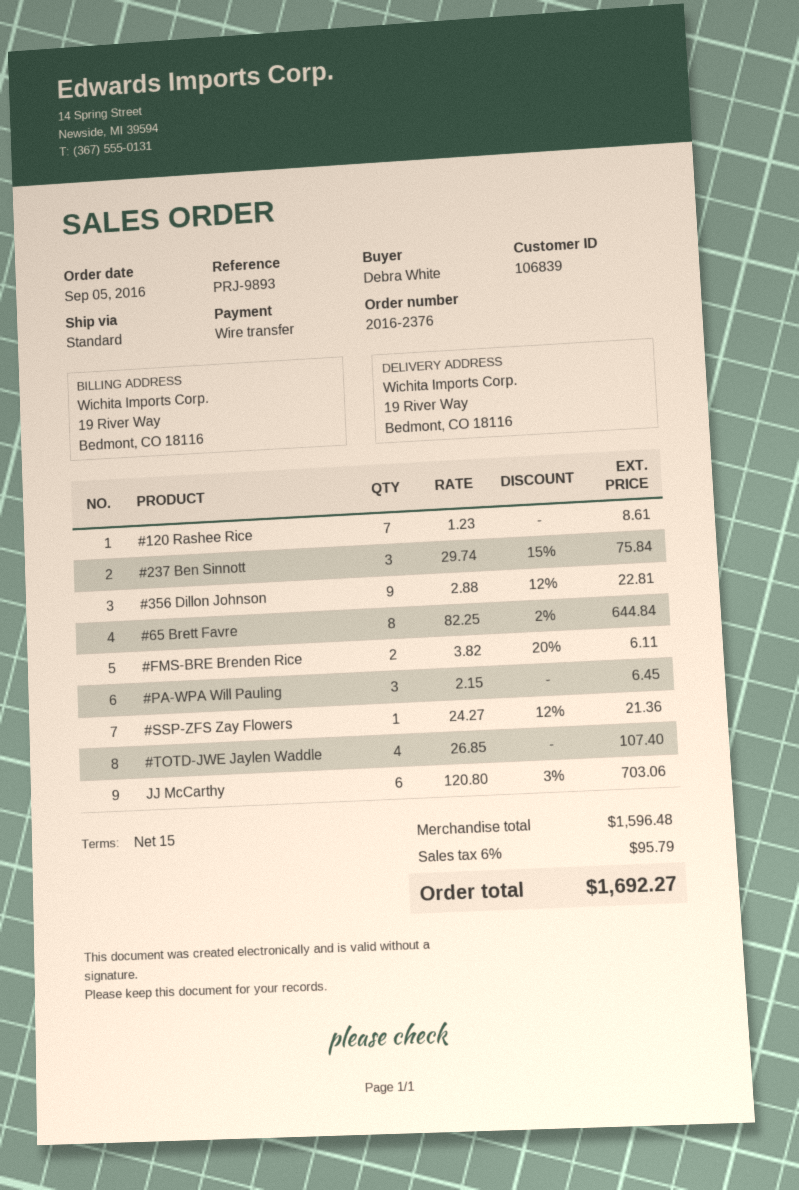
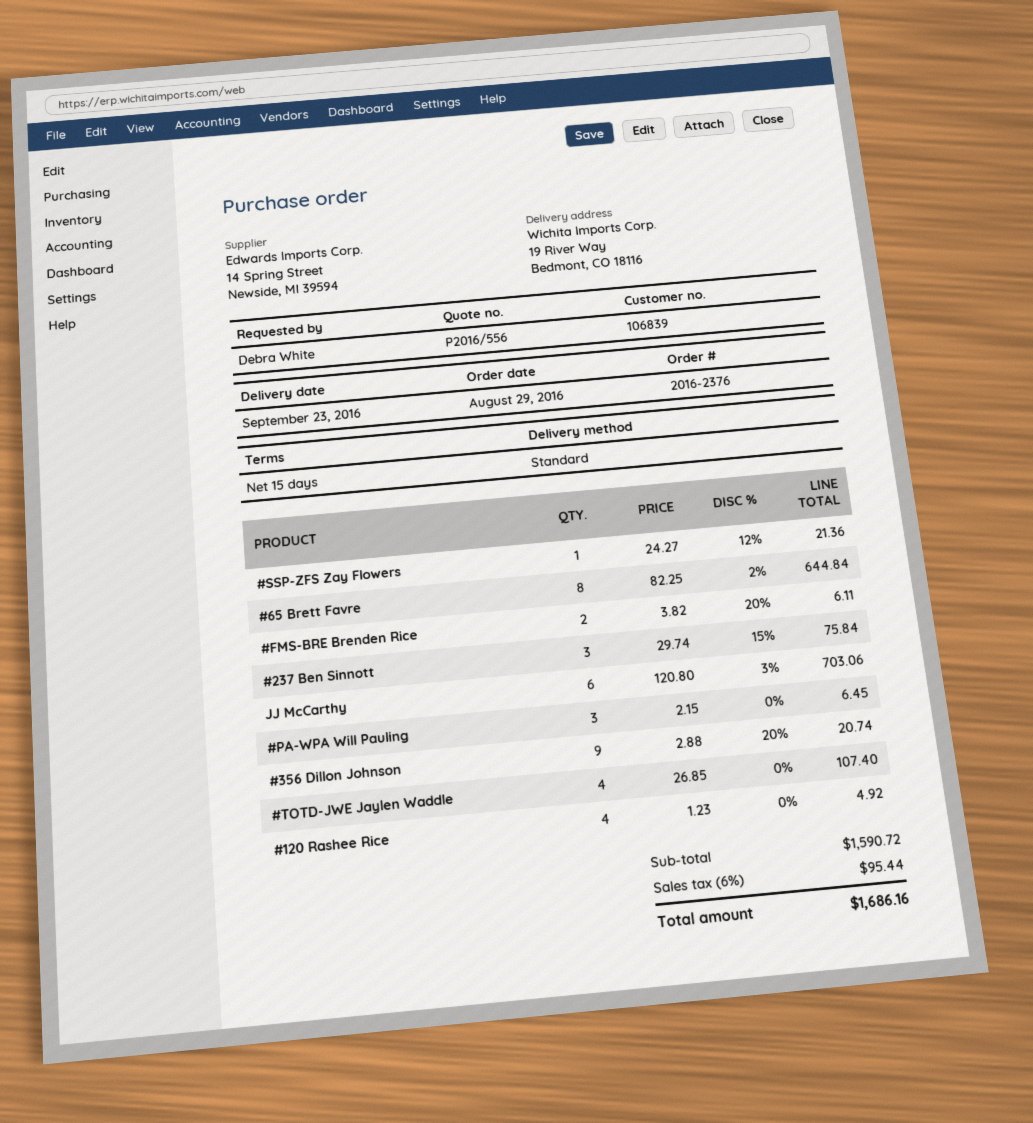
order date: 2016-09-05 -> 2016-08-29
#120 Rashee Rice: 7 x 1.23 = 8.61 -> 4 x 1.23 = 4.92
#356 Dillon Johnson: 9 x 2.88 - 12% = 22.81 -> 9 x 2.88 - 20% = 20.74
subtotal: 1596.48 -> 1590.72
tax: 6% = 95.79 -> 6% = 95.44
total: 1692.27 -> 1686.16

